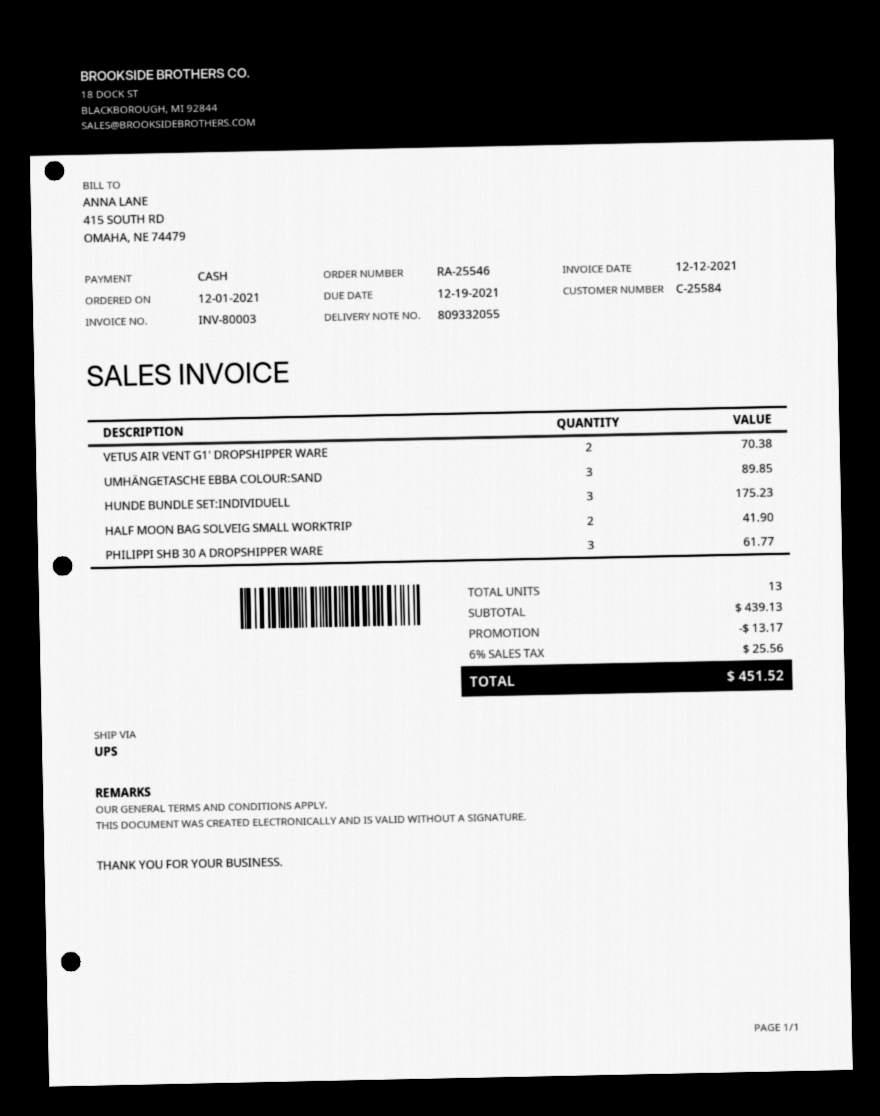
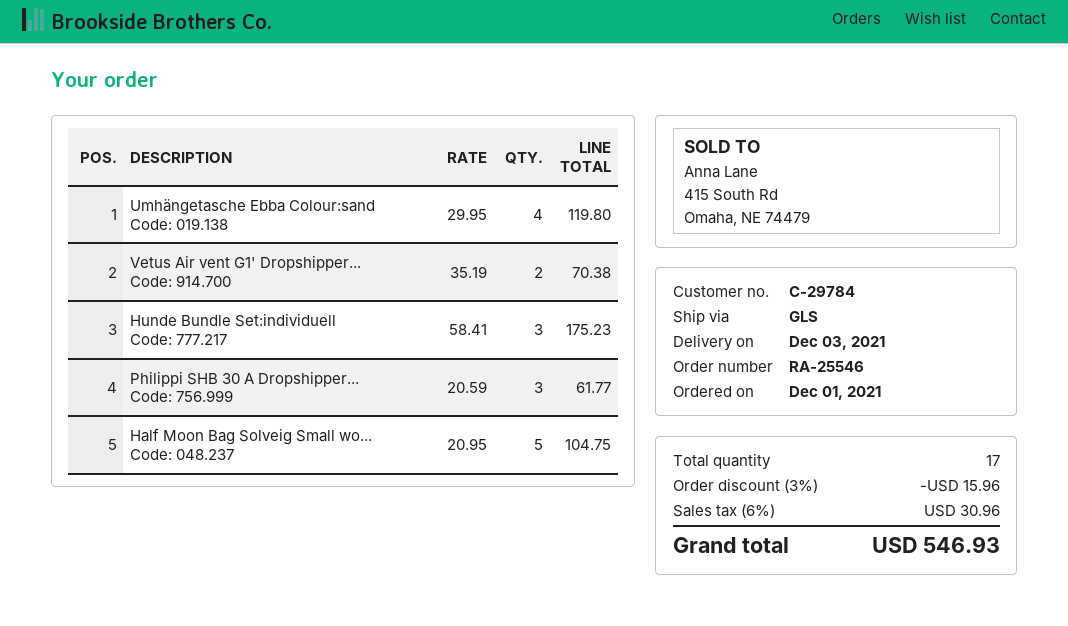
customer number: C-25584 -> C-29784
shipping method: UPS -> GLS
UMHÄNGETASCHE EBBA COLOUR:SAND: 3 for 89.85 -> 4 for 119.80
HALF MOON BAG SOLVEIG SMALL WORKTRIP: 2 for 41.90 -> 5 for 104.75
total quantity: 13 -> 17
discount: 13.17 -> 15.96
tax: 6% = 25.56 -> 6% = 30.96
total: 451.52 -> 546.93

